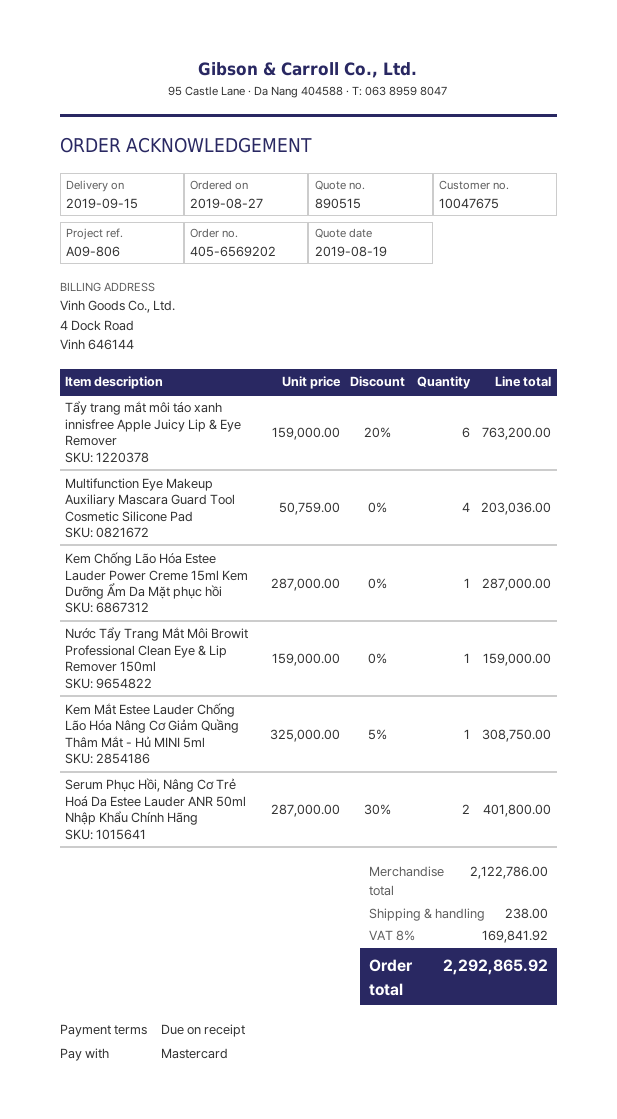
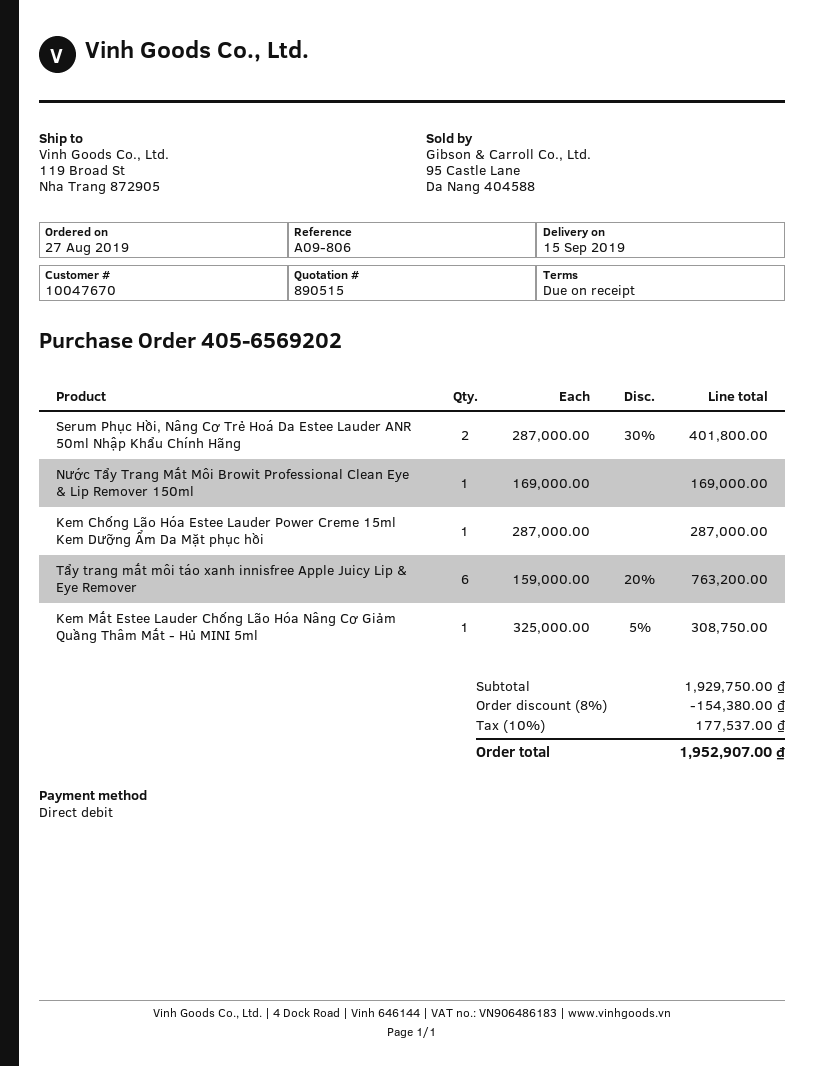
customer number: 10047675 -> 10047670
payment method: Mastercard -> direct debit
Multifunction Eye Makeup Auxiliary Mascara Guard Tool Cosmetic Silicone Pad: 4 x 50759.00 = 203036.00 -> none
Nước Tẩy Trang Mắt Môi Browit Professional Clean Eye & Lip Remover 150ml: 1 x 159000.00 = 159000.00 -> 1 x 169000.00 = 169000.00
subtotal: 2122786.00 -> 1929750.00
discount: none -> 8% = 154380.00
shipping: 238.00 -> none
tax: 8% = 169841.92 -> 10% = 177537.00
total: 2292865.92 -> 1952907.00

